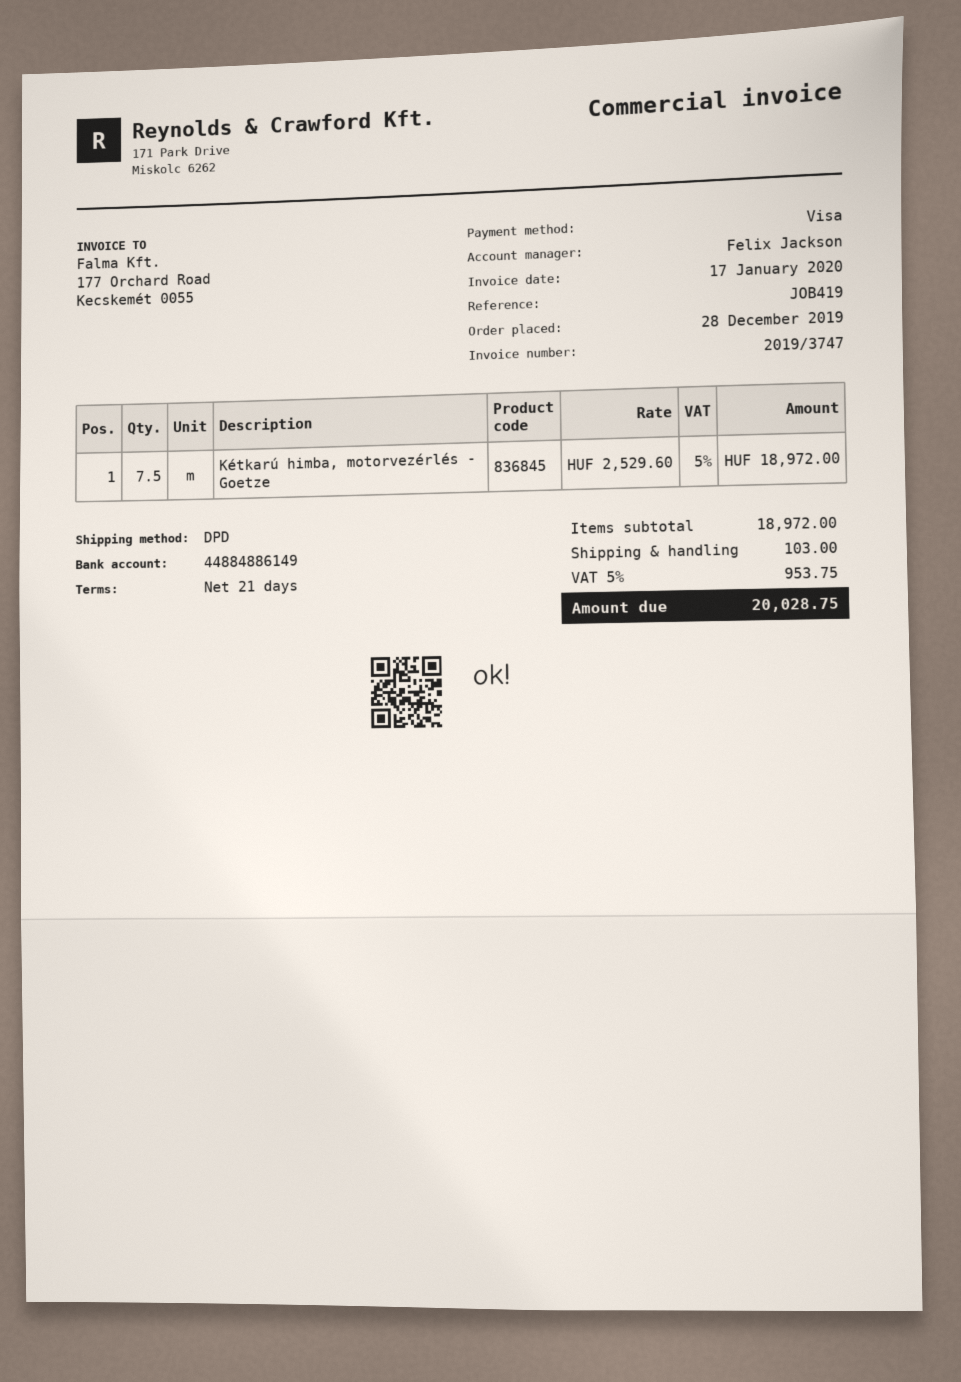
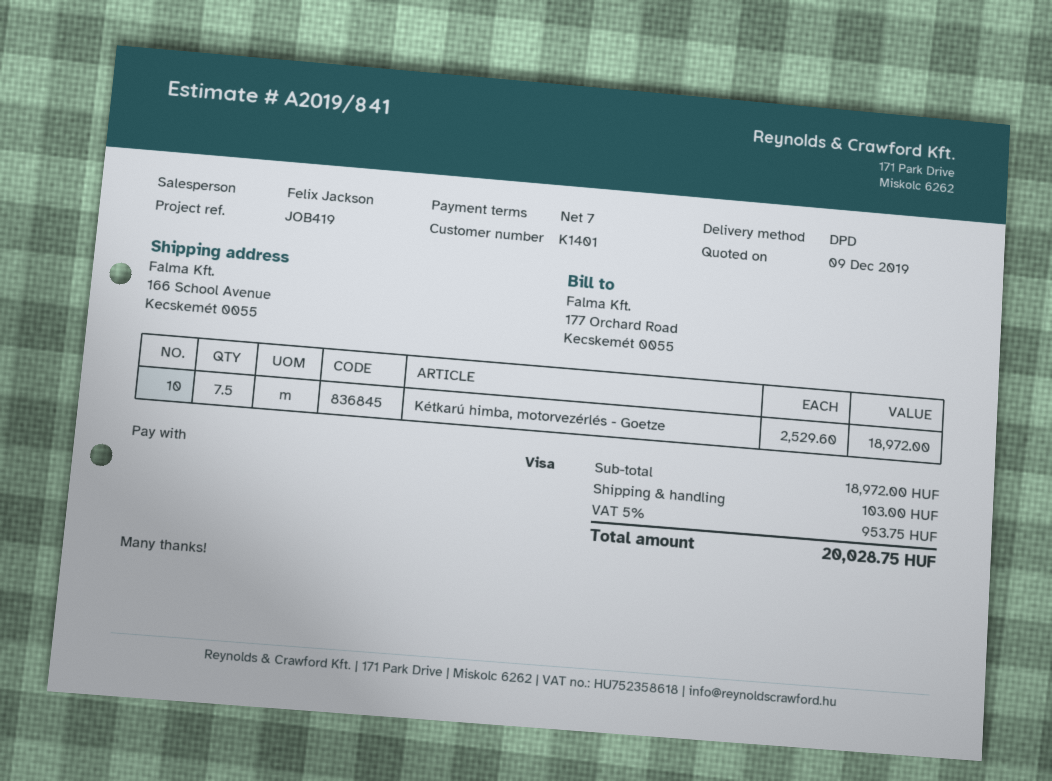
payment terms: 21 days -> 7 days

